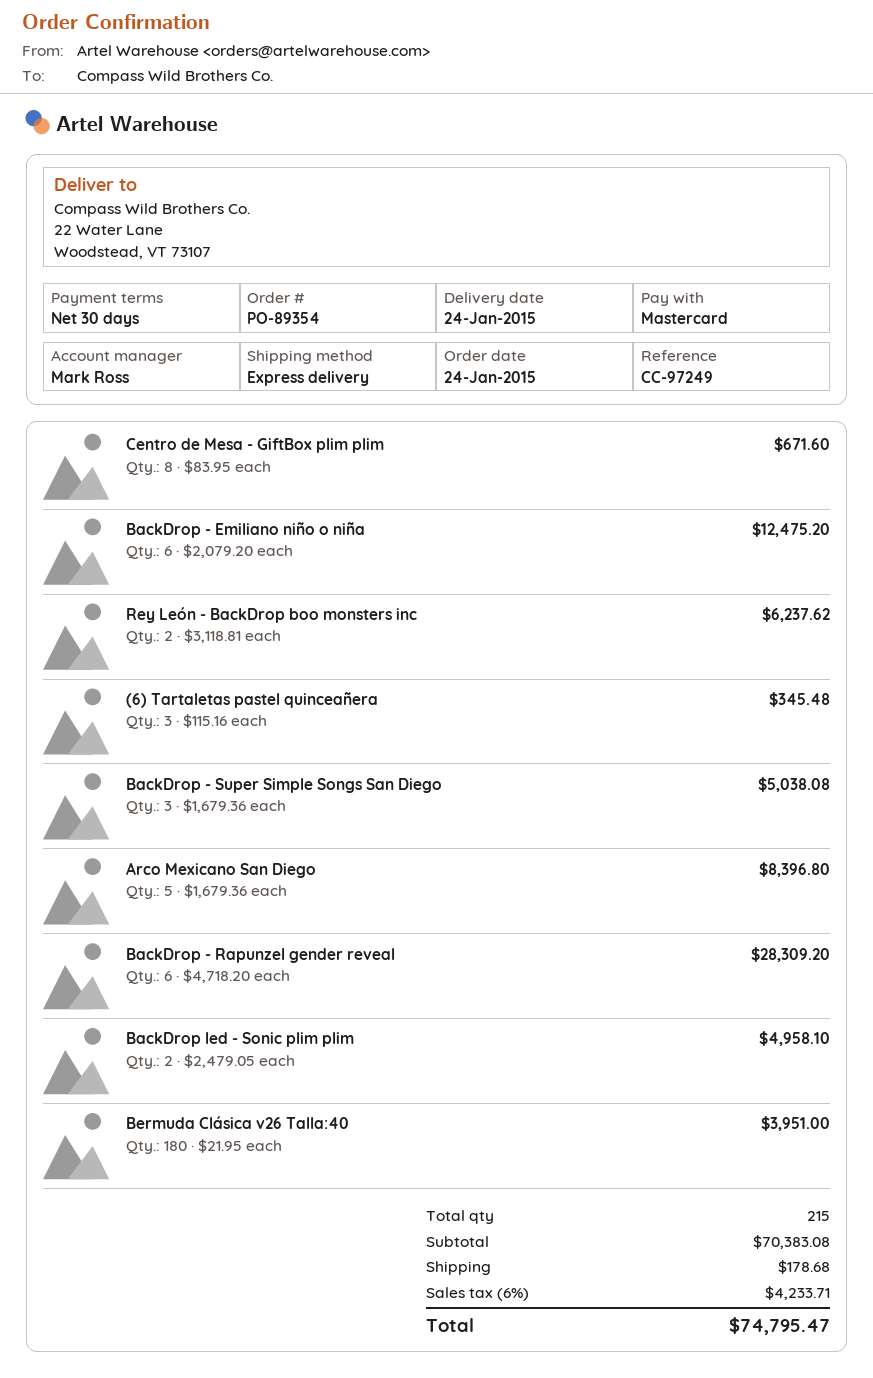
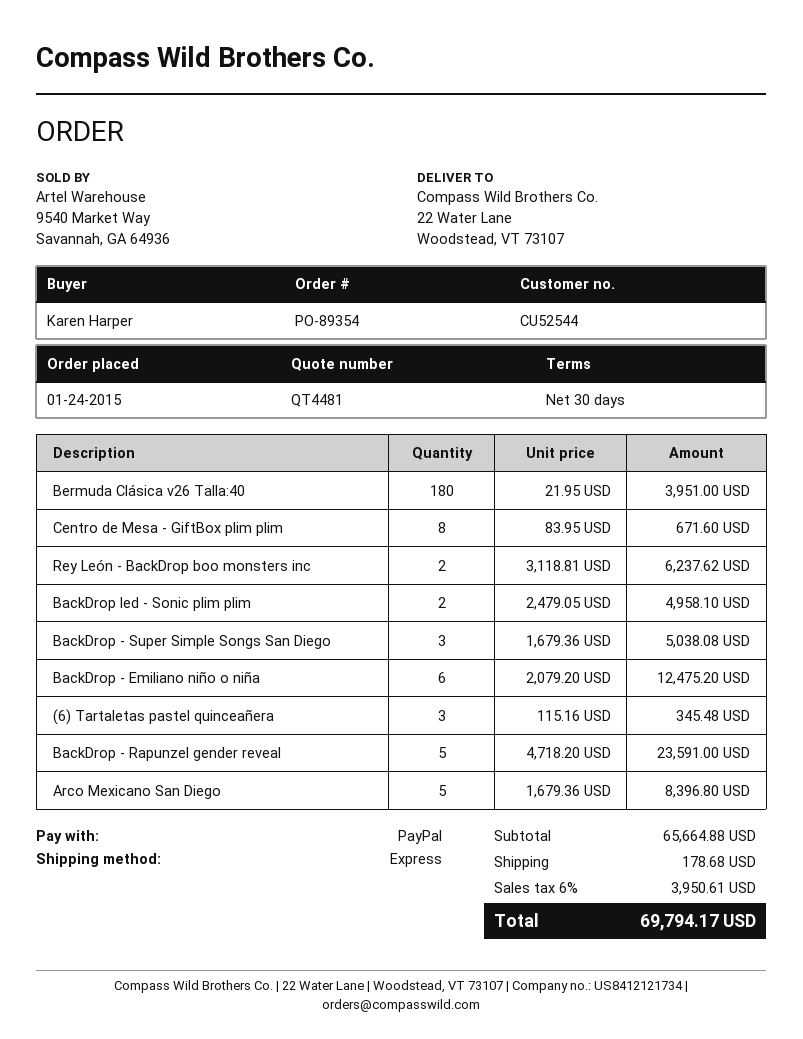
payment method: Mastercard -> PayPal
BackDrop - Rapunzel gender reveal: 6 x 4718.20 = 28309.20 -> 5 x 4718.20 = 23591.00
subtotal: 70383.08 -> 65664.88
tax: 6% = 4233.71 -> 6% = 3950.61
total: 74795.47 -> 69794.17

